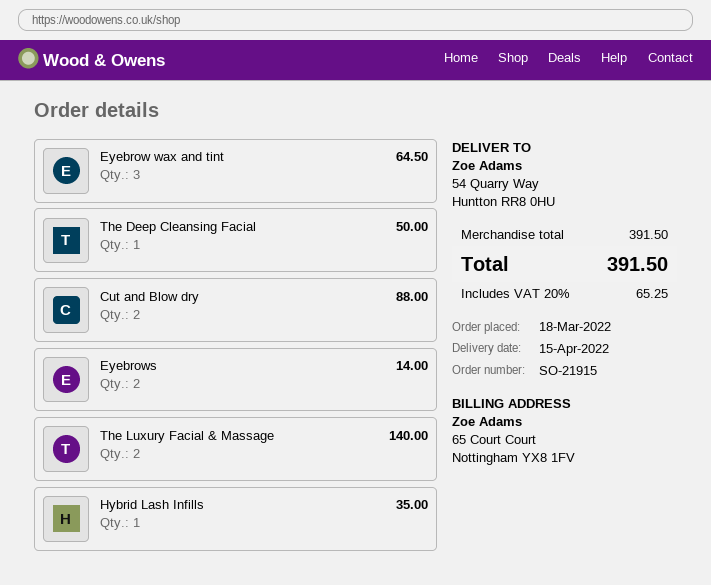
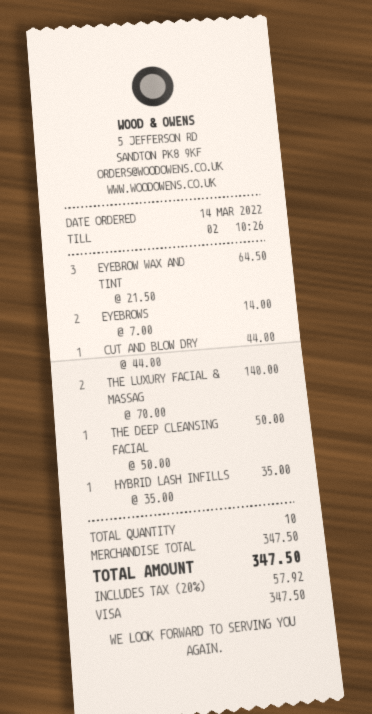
order date: 2022-03-18 -> 2022-03-14
Cut and Blow dry: 2 for 88.00 -> 1 for 44.00
subtotal: 391.50 -> 347.50
tax: 20% = 65.25 -> 20% = 57.92
total: 391.50 -> 347.50

